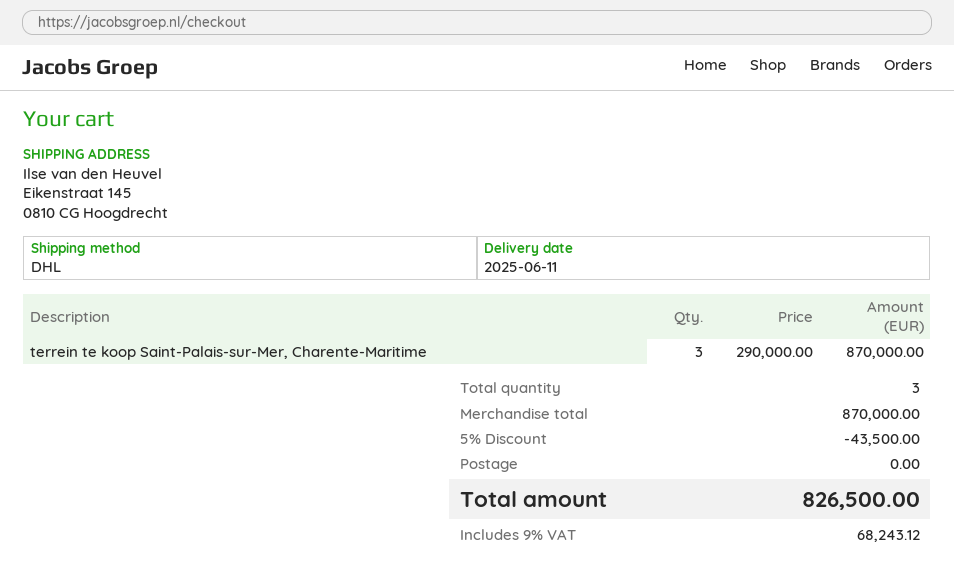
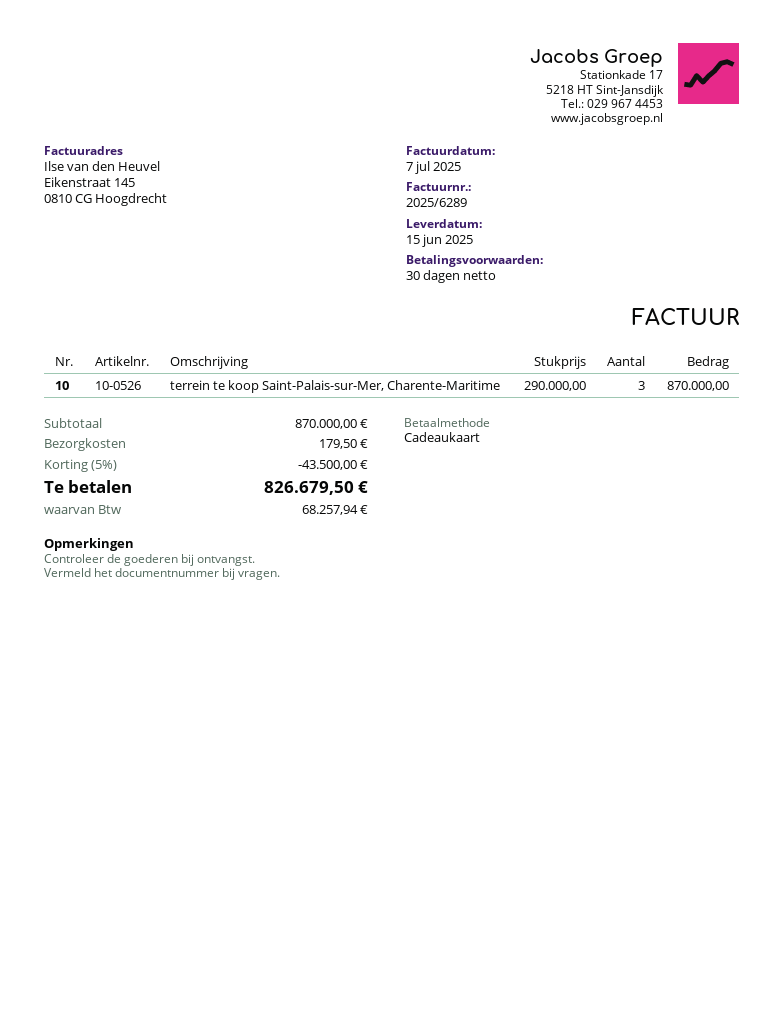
delivery date: 2025-06-11 -> 2025-06-15
shipping: 0.00 -> 179.50
tax: 68243.12 -> 68257.94
total: 826500.00 -> 826679.50

